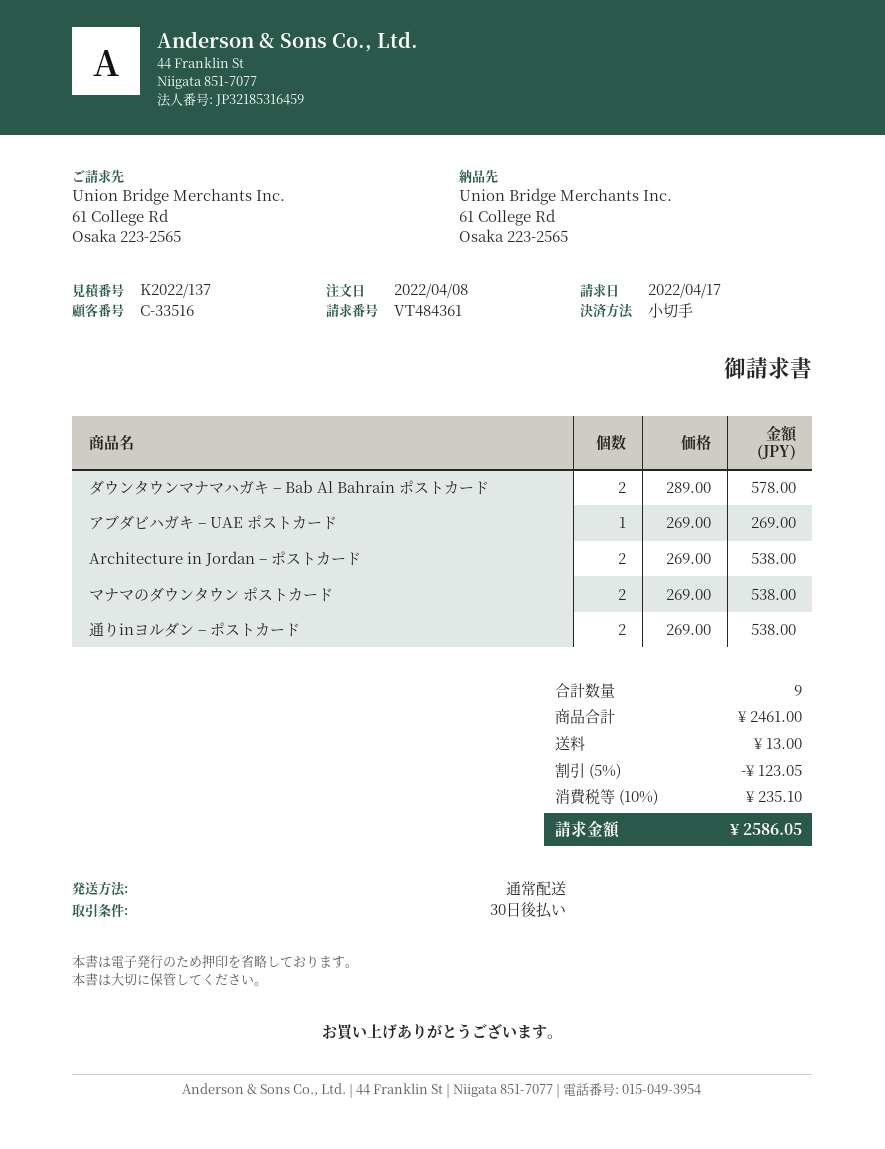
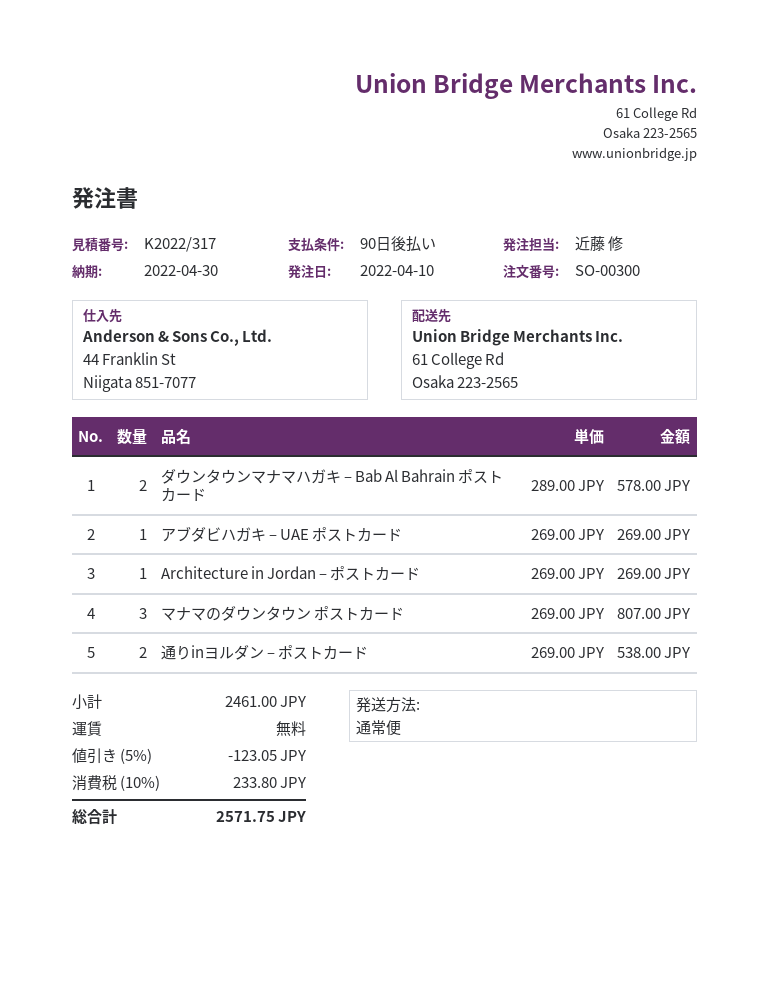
quote number: K2022/137 -> K2022/317
order date: 2022-04-08 -> 2022-04-10
payment terms: 30 days -> 90 days
Architecture in Jordan – ポストカード: 2 x 269.00 = 538.00 -> 1 x 269.00 = 269.00
マナマのダウンタウン ポストカード: 2 x 269.00 = 538.00 -> 3 x 269.00 = 807.00
shipping: 13.00 -> 0.00
tax: 10% = 235.10 -> 10% = 233.80
total: 2586.05 -> 2571.75

